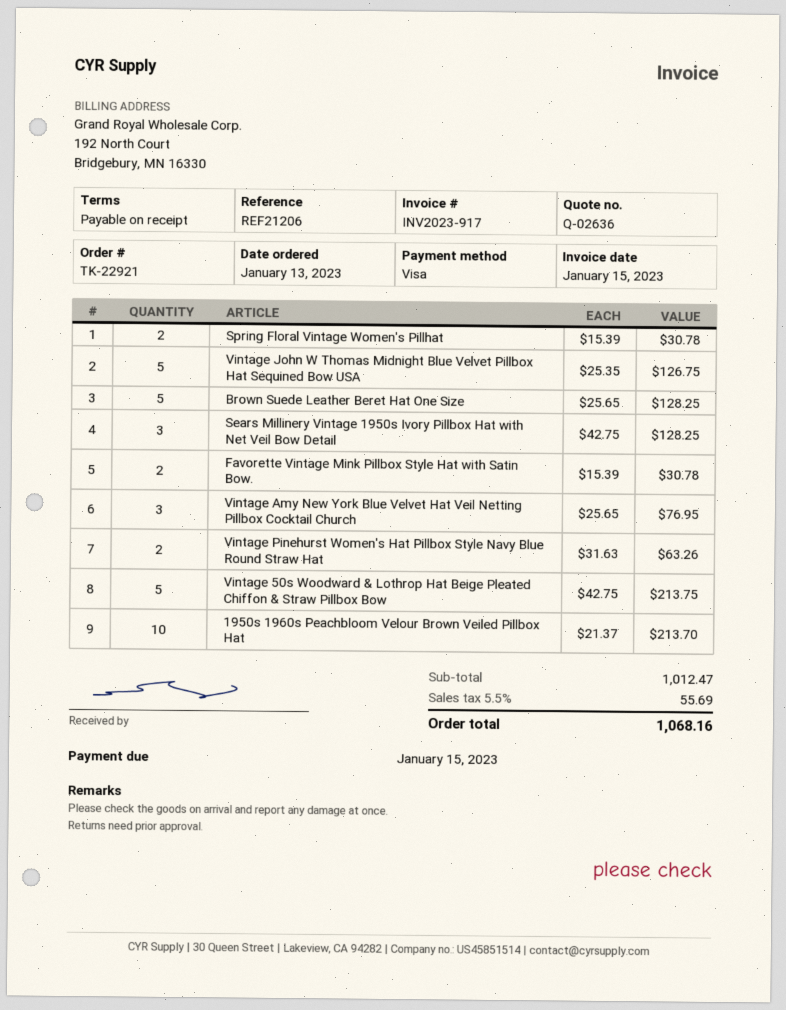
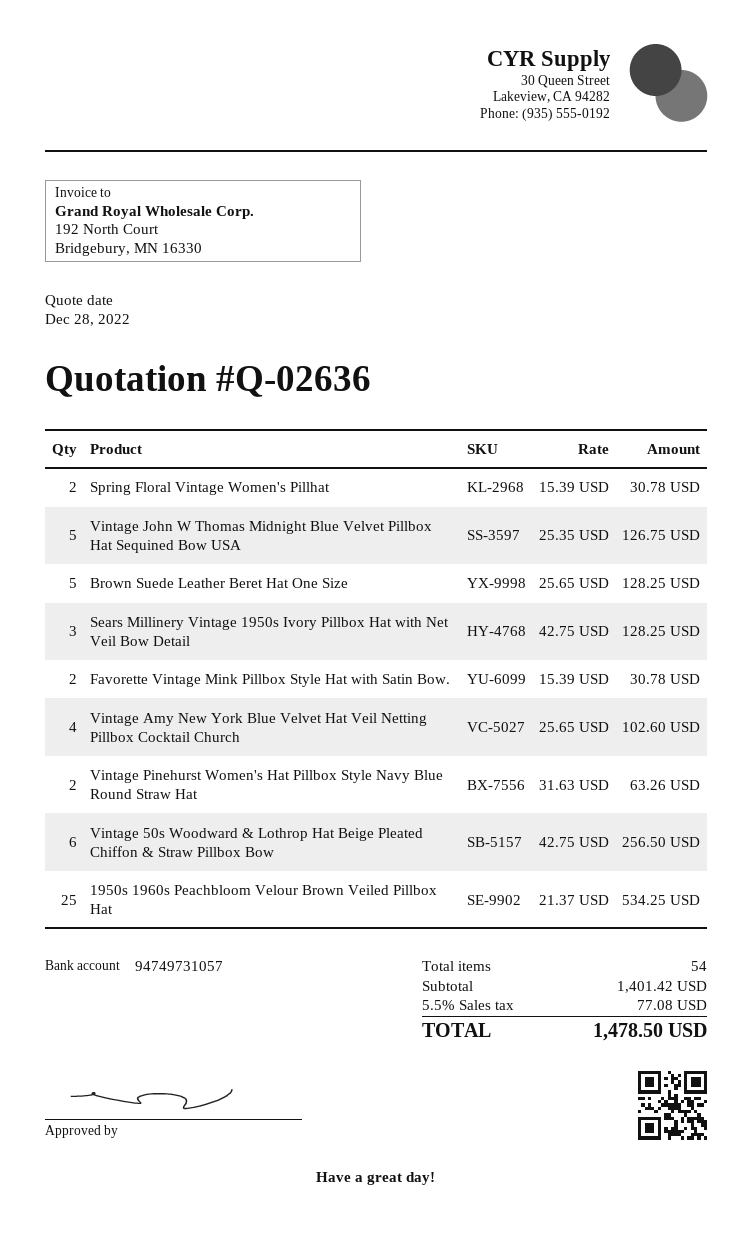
Vintage Amy New York Blue Velvet Hat Veil Netting Pillbox Cocktail Church: 3 x 25.65 = 76.95 -> 4 x 25.65 = 102.60
Vintage 50s Woodward & Lothrop Hat Beige Pleated Chiffon & Straw Pillbox Bow: 5 x 42.75 = 213.75 -> 6 x 42.75 = 256.50
1950s 1960s Peachbloom Velour Brown Veiled Pillbox Hat: 10 x 21.37 = 213.70 -> 25 x 21.37 = 534.25
subtotal: 1012.47 -> 1401.42
tax: 5.5% = 55.69 -> 5.5% = 77.08
total: 1068.16 -> 1478.50

